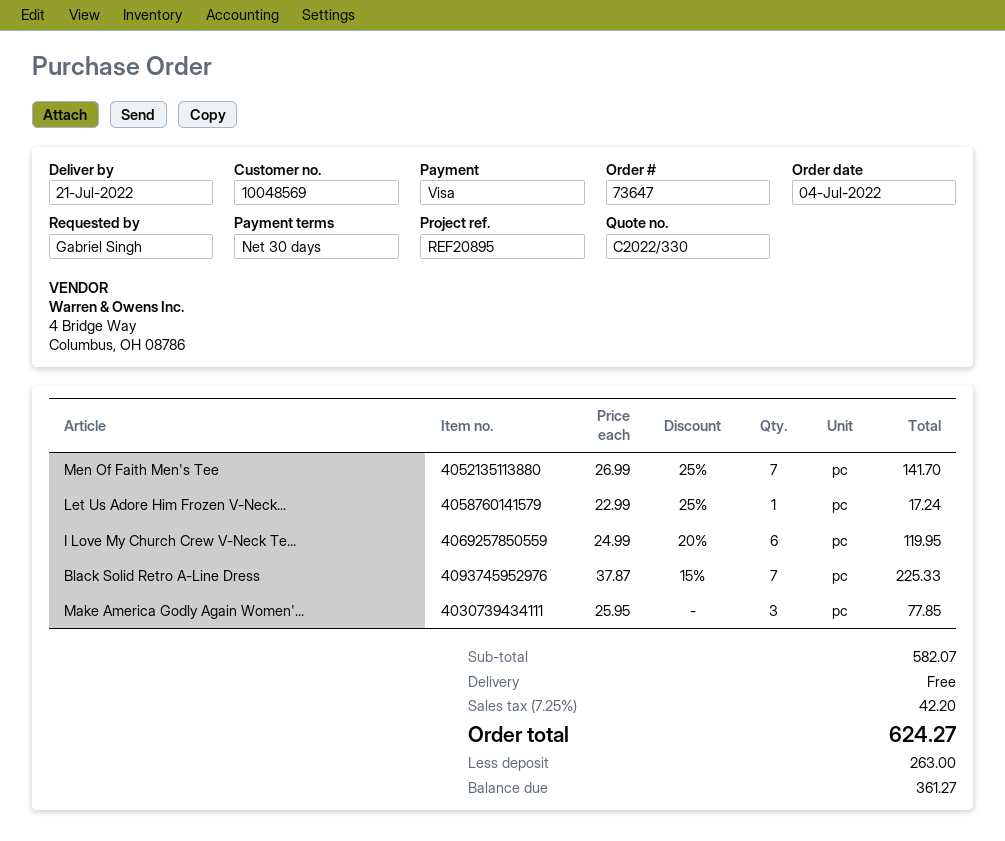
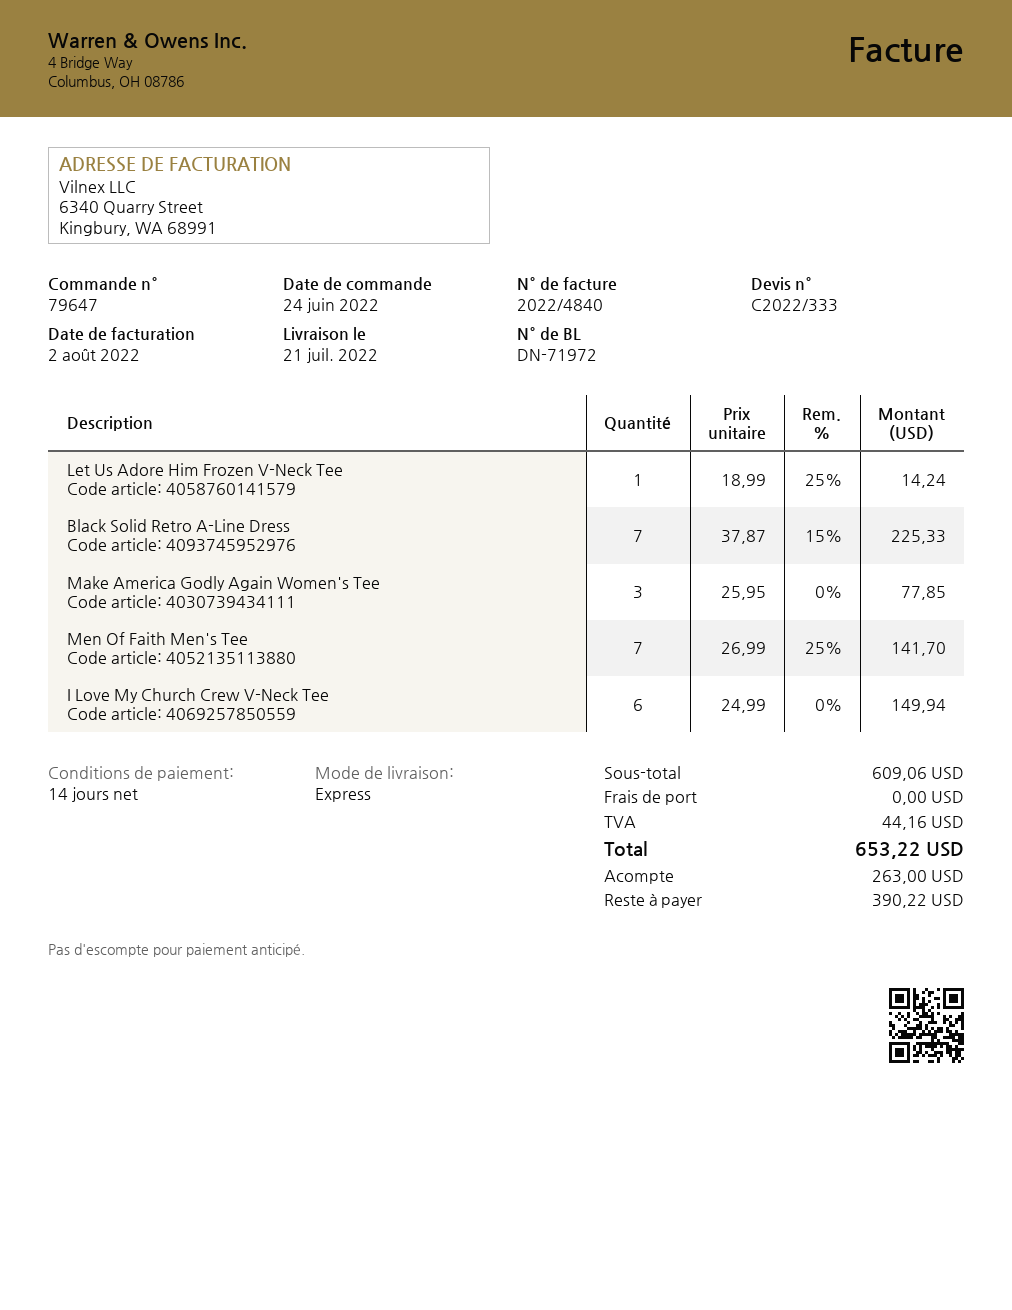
quote number: C2022/330 -> C2022/333
order number: 73647 -> 79647
order date: 2022-07-04 -> 2022-06-24
payment terms: 30 days -> 14 days
Let Us Adore Him Frozen V-Neck...: 1 x 22.99 - 25% = 17.24 -> 1 x 18.99 - 25% = 14.24
I Love My Church Crew V-Neck Te...: 6 x 24.99 - 20% = 119.95 -> 6 x 24.99 = 149.94
subtotal: 582.07 -> 609.06
tax: 42.20 -> 44.16
total: 624.27 -> 653.22
balance: 361.27 -> 390.22

